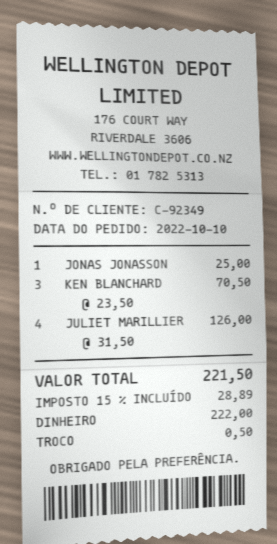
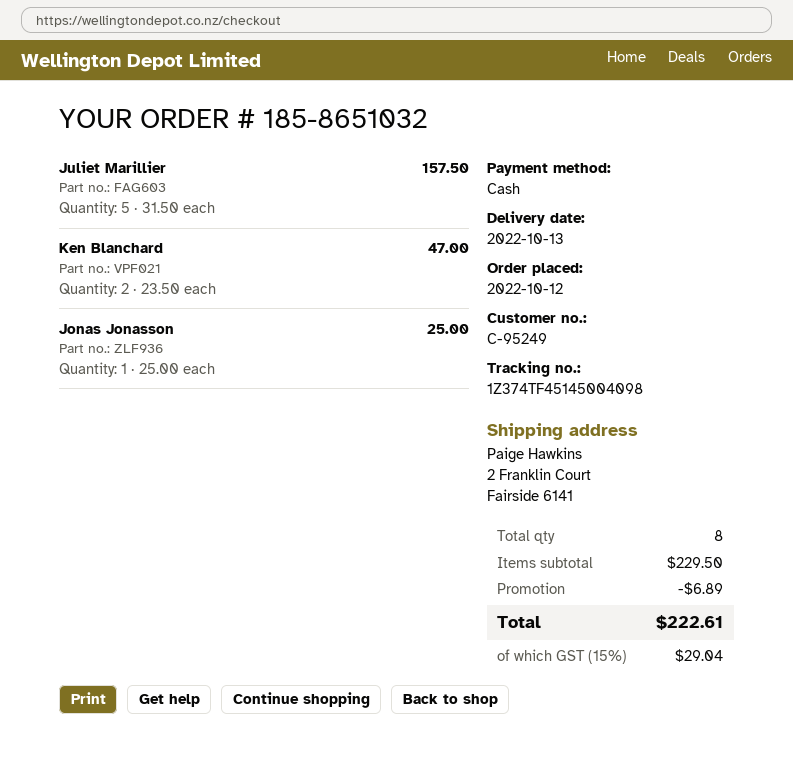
order date: 2022-10-10 -> 2022-10-12
customer number: C-92349 -> C-95249
KEN BLANCHARD: 3 x 23.50 = 70.50 -> 2 x 23.50 = 47.00
JULIET MARILLIER: 4 x 31.50 = 126.00 -> 5 x 31.50 = 157.50
discount: none -> 6.89
tax: 15% = 28.89 -> 15% = 29.04
total: 221.50 -> 222.61

